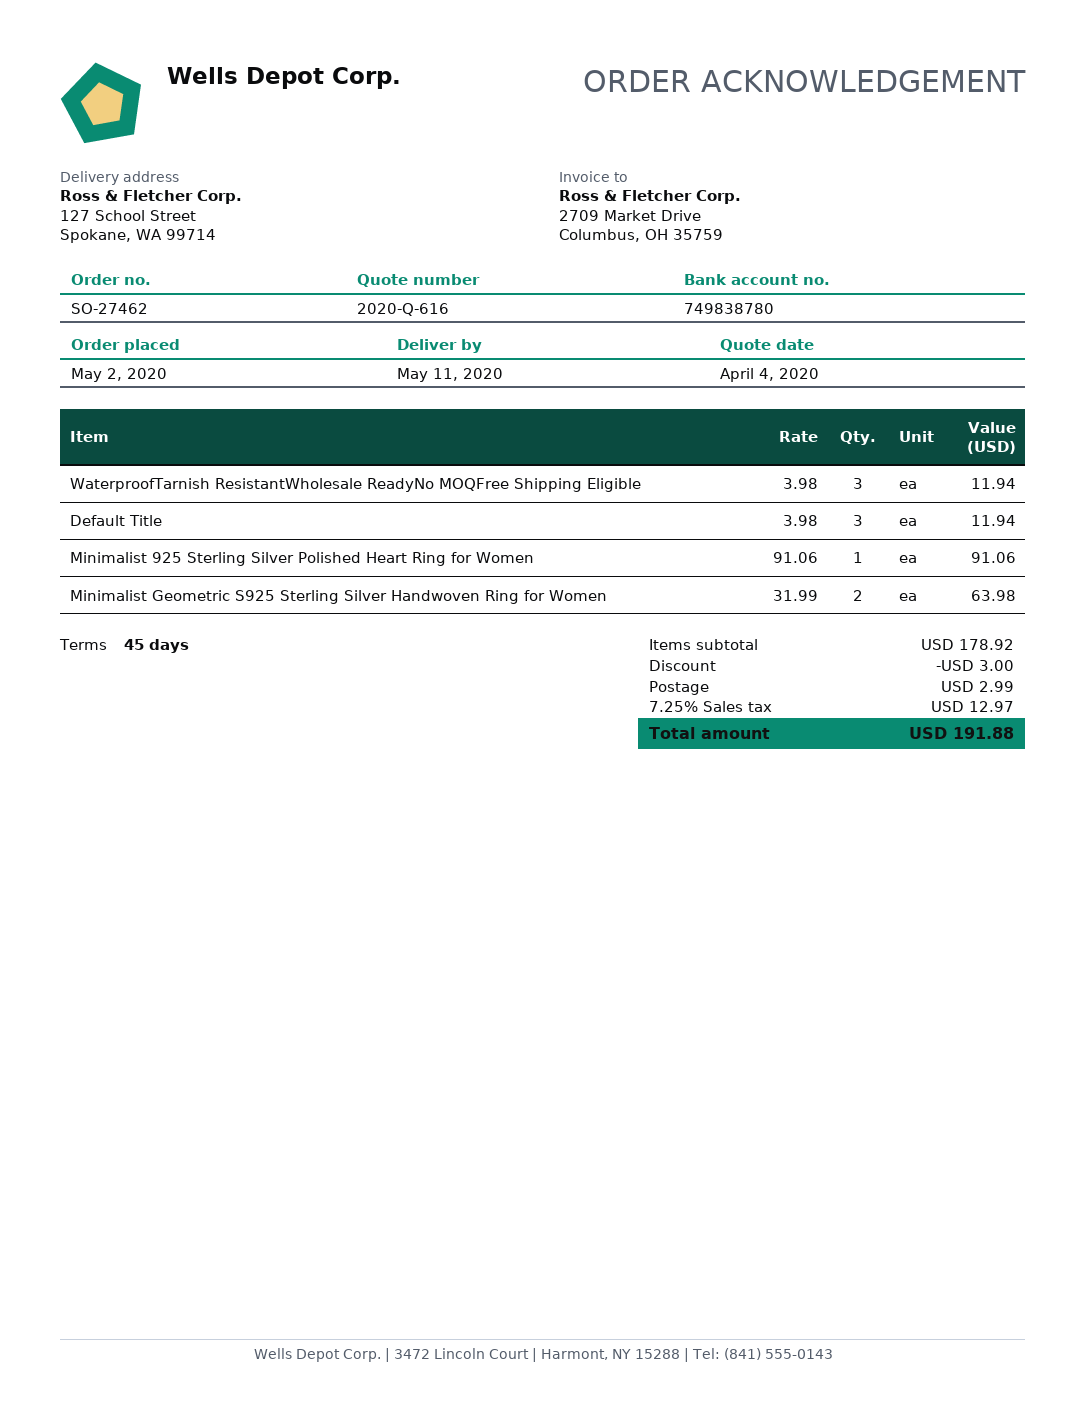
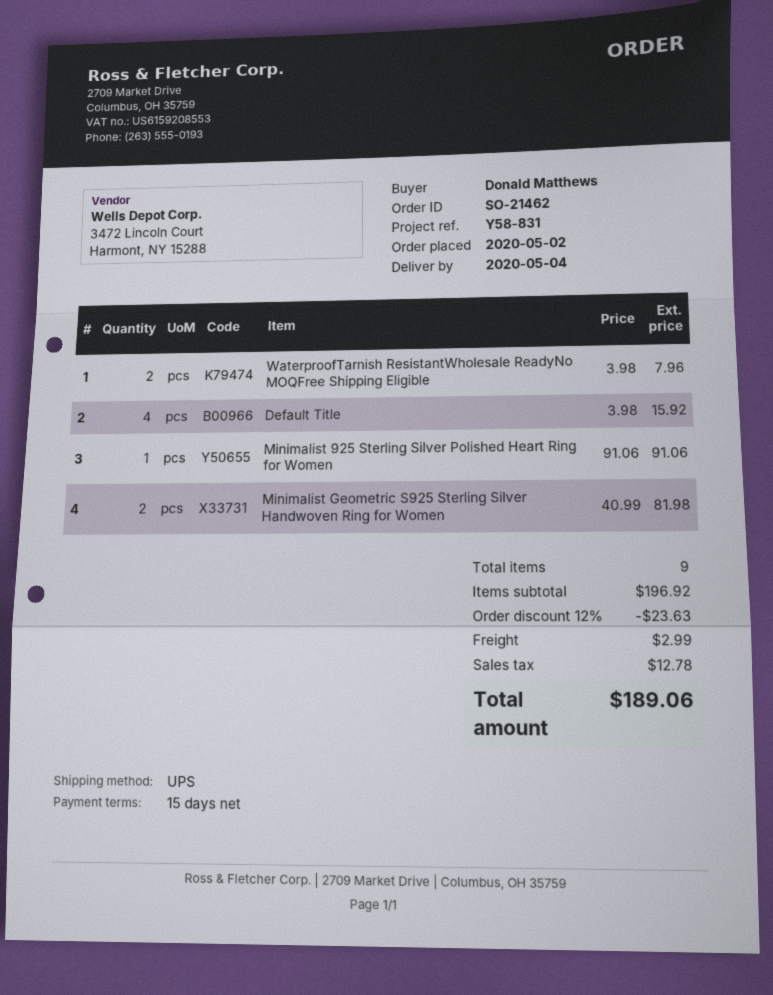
order number: SO-27462 -> SO-21462
delivery date: 2020-05-11 -> 2020-05-04
payment terms: 45 days -> 15 days
WaterproofTarnish ResistantWholesale ReadyNo MOQFree Shipping Eligible: 3 x 3.98 = 11.94 -> 2 x 3.98 = 7.96
Default Title: 3 x 3.98 = 11.94 -> 4 x 3.98 = 15.92
Minimalist Geometric S925 Sterling Silver Handwoven Ring for Women: 2 x 31.99 = 63.98 -> 2 x 40.99 = 81.98
subtotal: 178.92 -> 196.92
discount: 3.00 -> 23.63
tax: 12.97 -> 12.78
total: 191.88 -> 189.06

